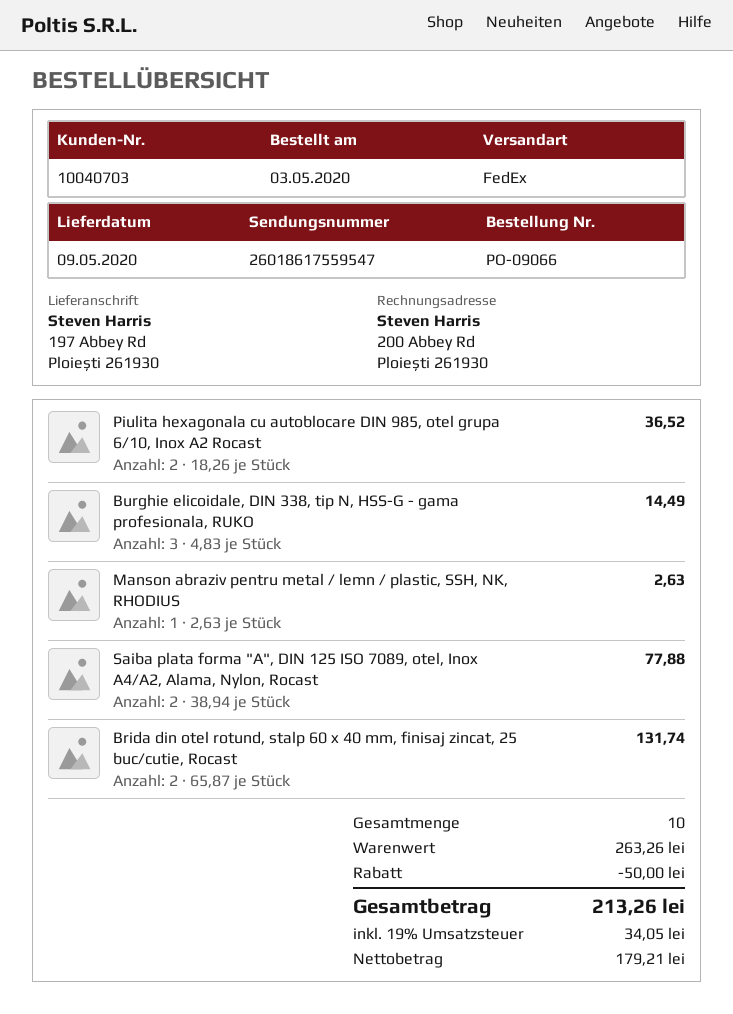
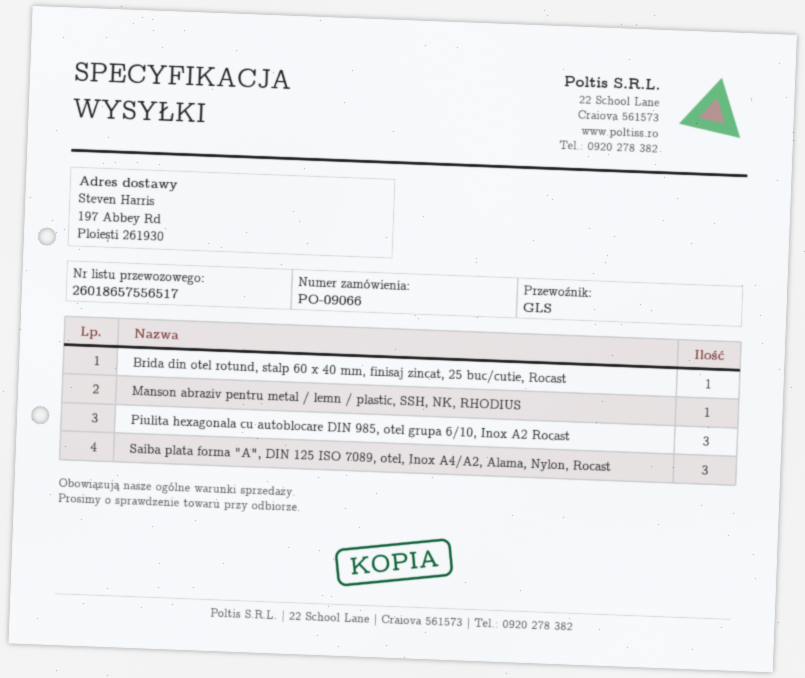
shipping method: FedEx -> GLS
tracking number: 26018617559547 -> 26018657556517
Piulita hexagonala cu autoblocare DIN 985, otel grupa 6/10, Inox A2 Rocast: 2 -> 3
Burghie elicoidale, DIN 338, tip N, HSS-G - gama profesionala, RUKO: 3 -> none
Saiba plata forma "A", DIN 125 ISO 7089, otel, Inox A4/A2, Alama, Nylon, Rocast: 2 -> 3
Brida din otel rotund, stalp 60 x 40 mm, finisaj zincat, 25 buc/cutie, Rocast: 2 -> 1

